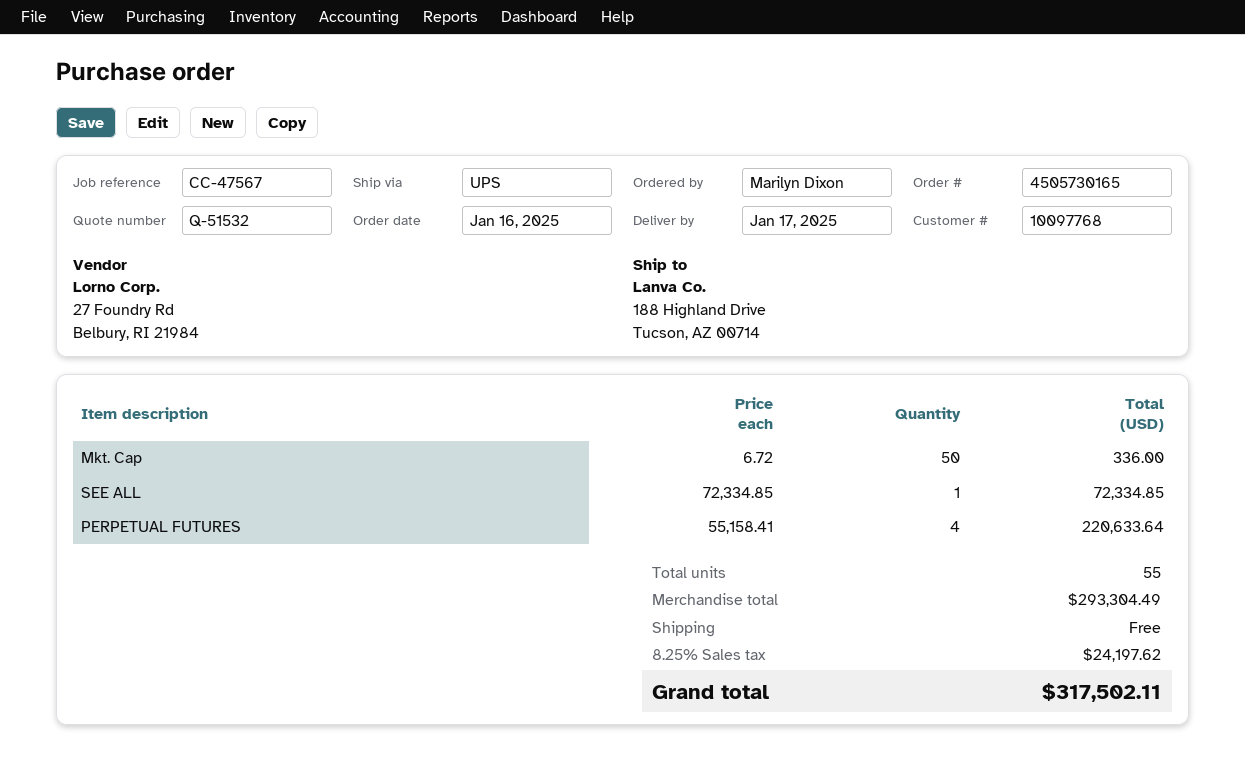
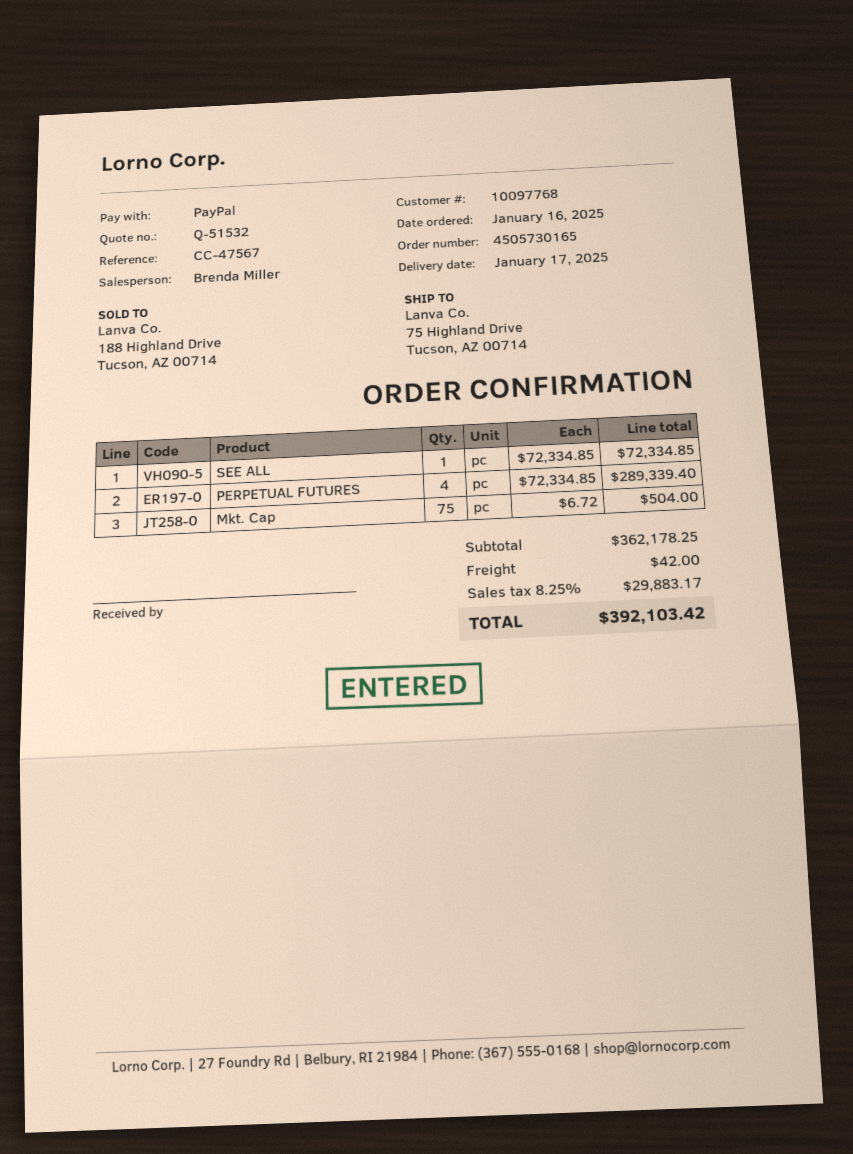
ship to: 188 Highland Drive, Tucson, AZ 00714 -> 75 Highland Drive, Tucson, AZ 00714
Mkt. Cap: 50 x 6.72 = 336.00 -> 75 x 6.72 = 504.00
PERPETUAL FUTURES: 4 x 55158.41 = 220633.64 -> 4 x 72334.85 = 289339.40
subtotal: 293304.49 -> 362178.25
shipping: 0.00 -> 42.00
tax: 8.25% = 24197.62 -> 8.25% = 29883.17
total: 317502.11 -> 392103.42

